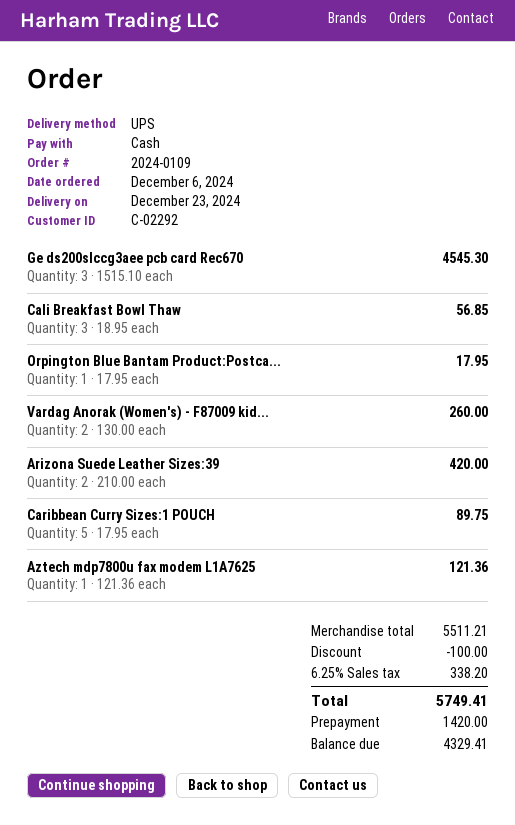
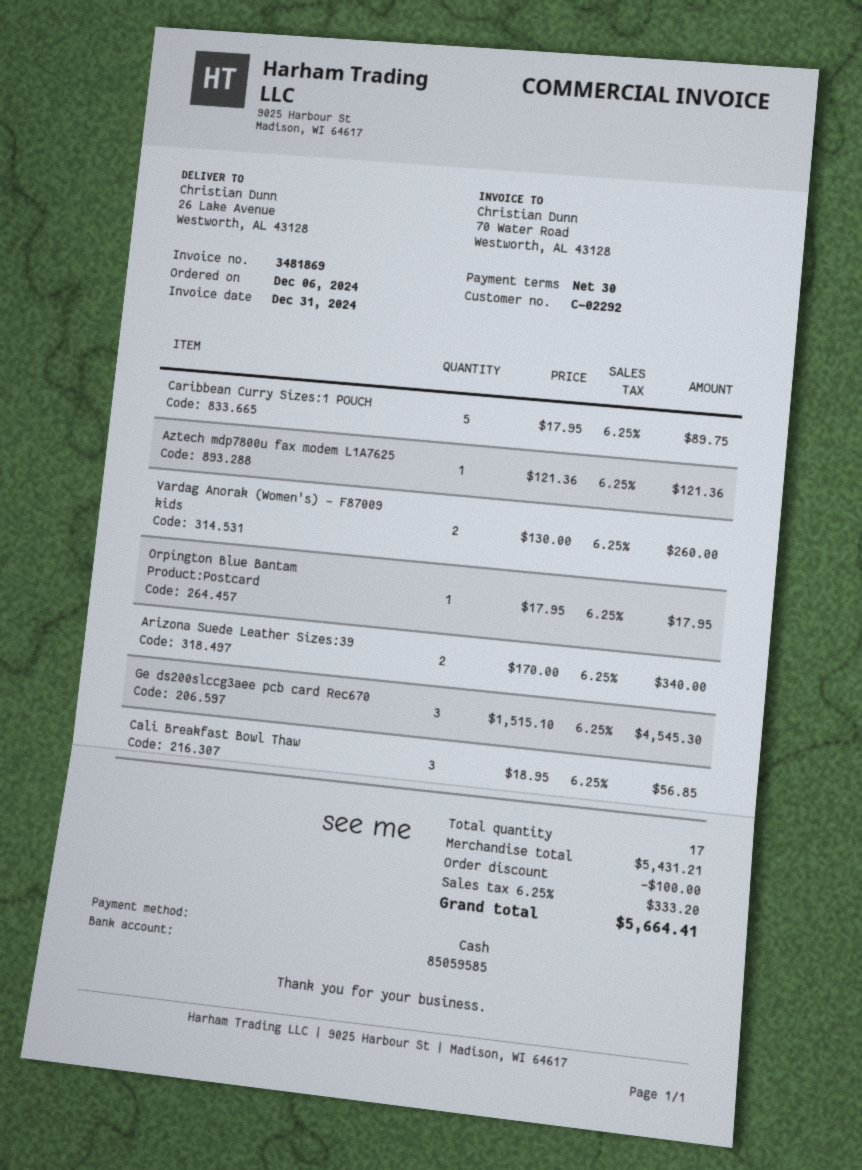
Arizona Suede Leather Sizes:39: 2 x 210.00 = 420.00 -> 2 x 170.00 = 340.00
subtotal: 5511.21 -> 5431.21
tax: 6.25% = 338.20 -> 6.25% = 333.20
total: 5749.41 -> 5664.41

